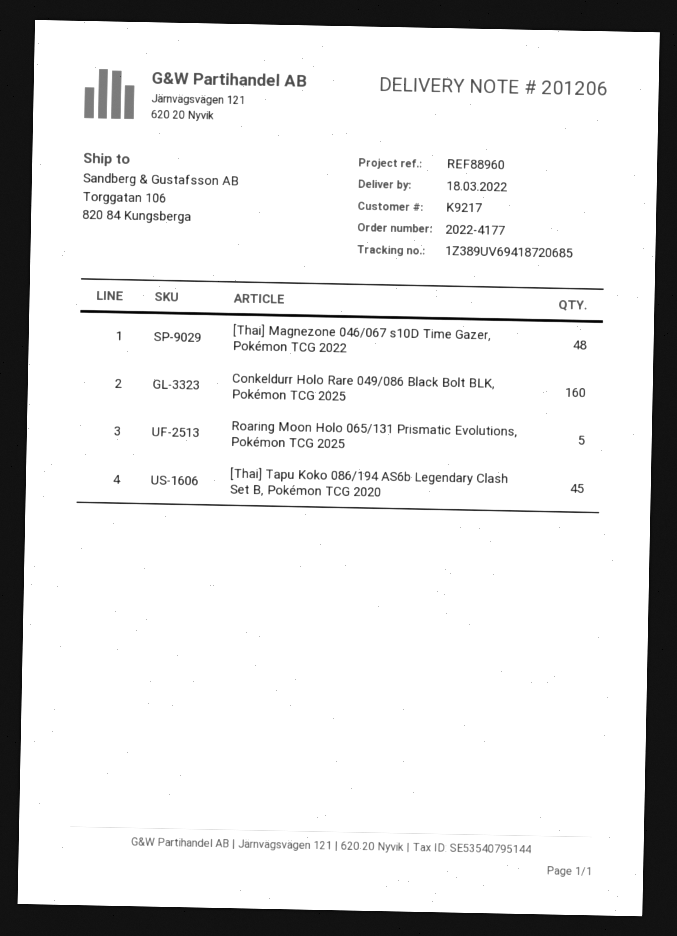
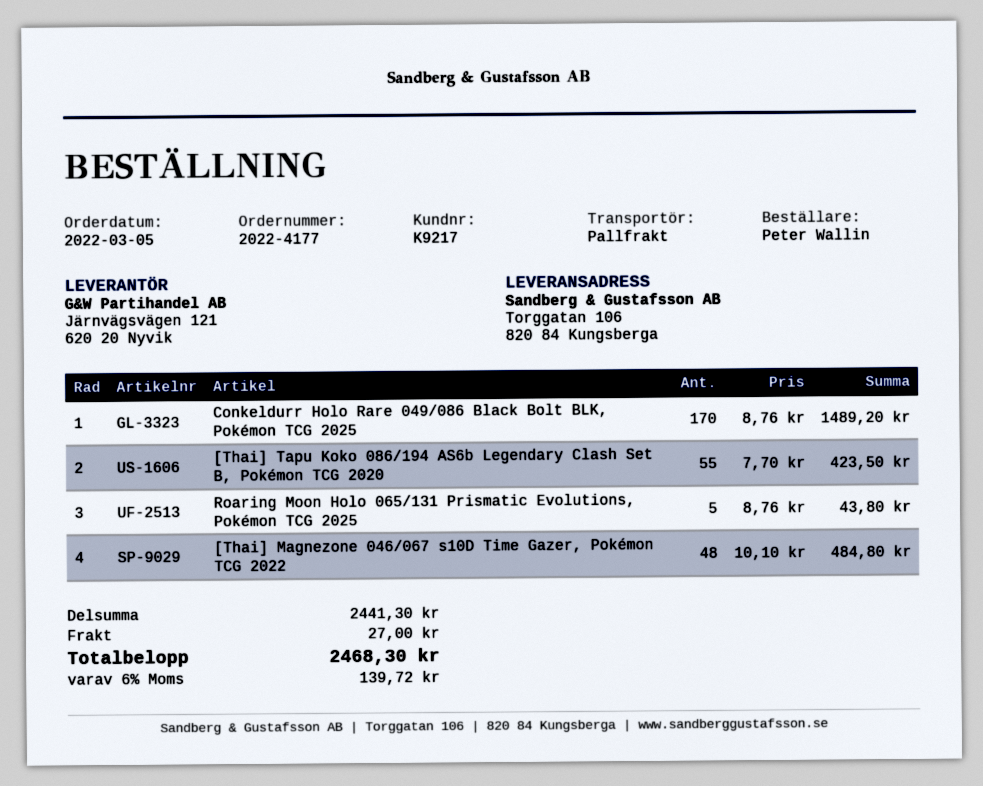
Conkeldurr Holo Rare 049/086 Black Bolt BLK, Pokémon TCG 2025: 160 -> 170
[Thai] Tapu Koko 086/194 AS6b Legendary Clash Set B, Pokémon TCG 2020: 45 -> 55

